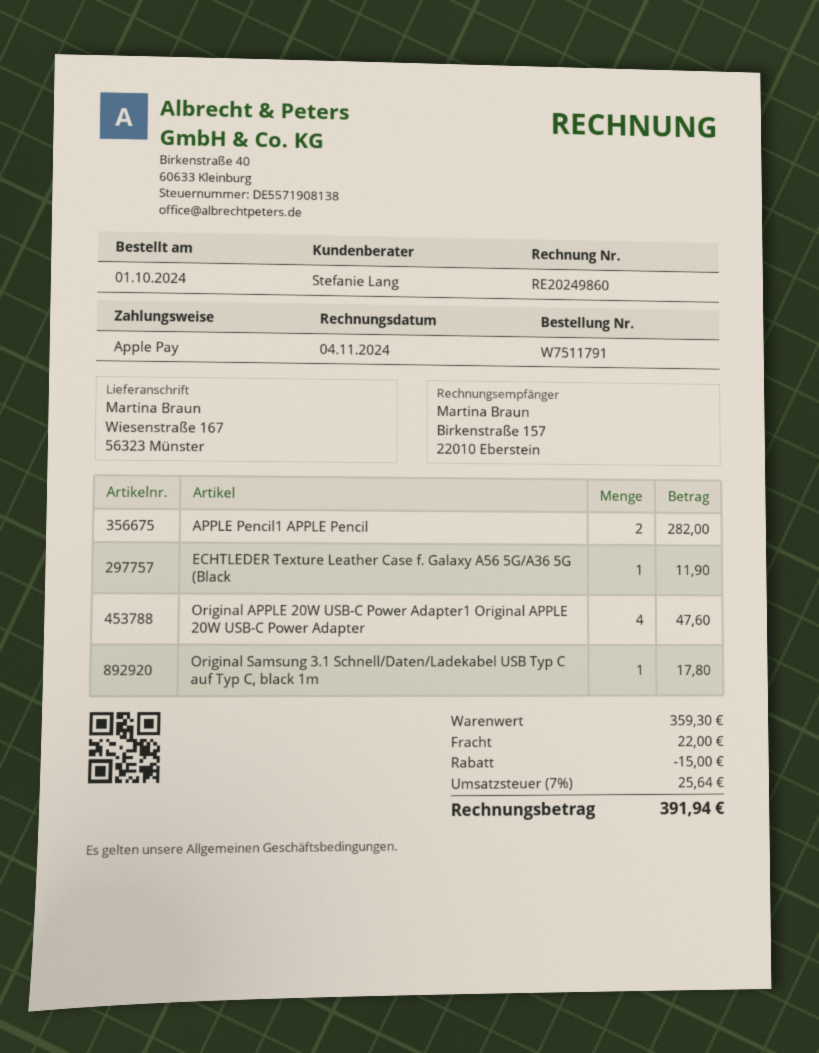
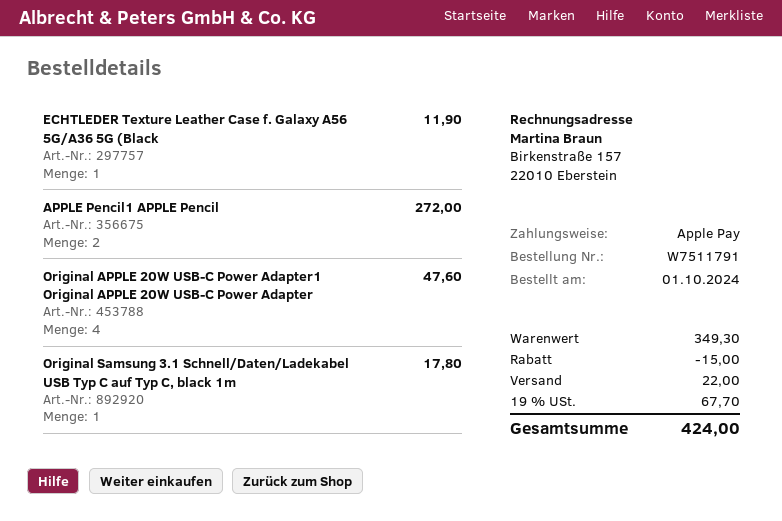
APPLE Pencil1 APPLE Pencil: 2 for 282.00 -> 2 for 272.00
subtotal: 359.30 -> 349.30
tax: 7% = 25.64 -> 19% = 67.70
total: 391.94 -> 424.00

